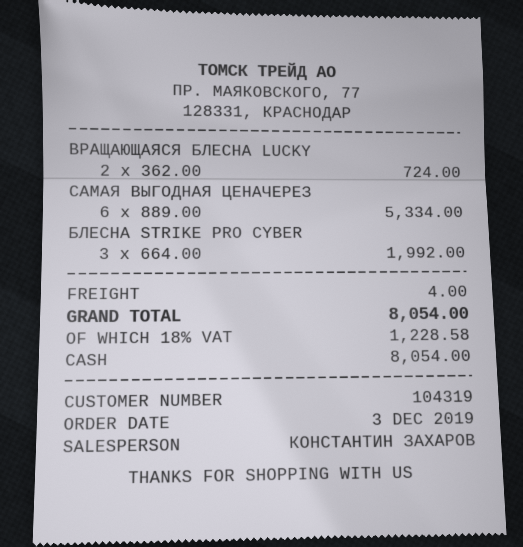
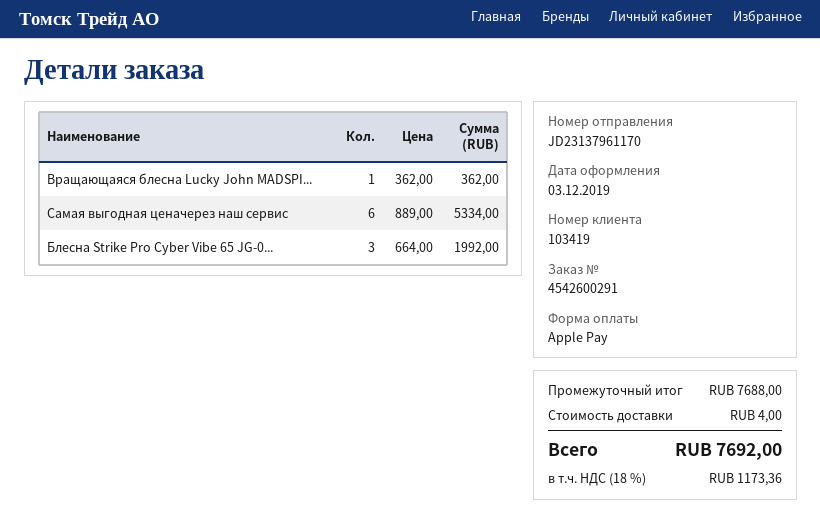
customer number: 104319 -> 103419
payment method: cash -> Apple Pay
ВРАЩАЮЩАЯСЯ БЛЕСНА LUCKY: 2 x 362.00 = 724.00 -> 1 x 362.00 = 362.00
tax: 18% = 1228.58 -> 18% = 1173.36
total: 8054.00 -> 7692.00

